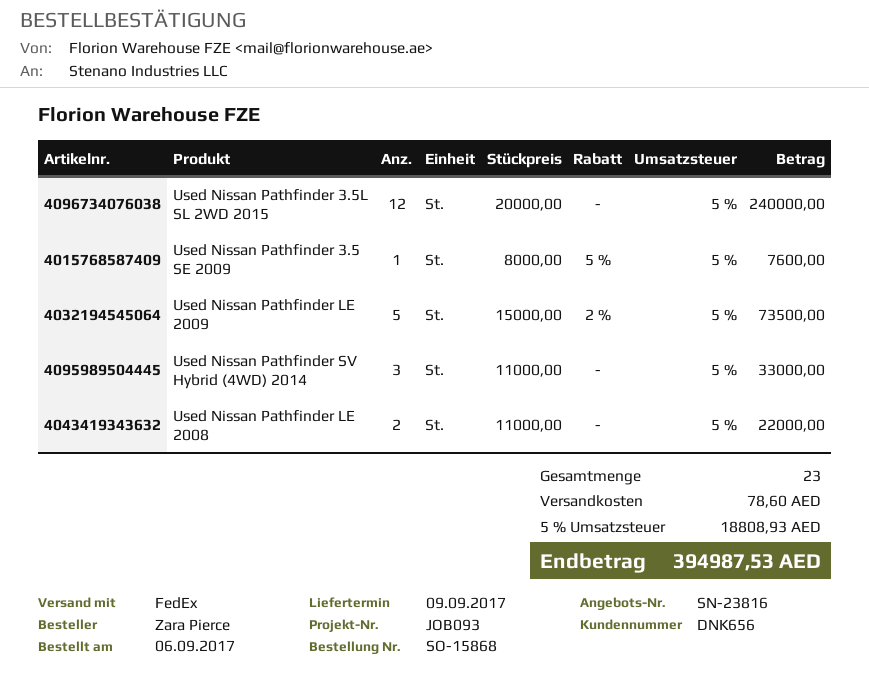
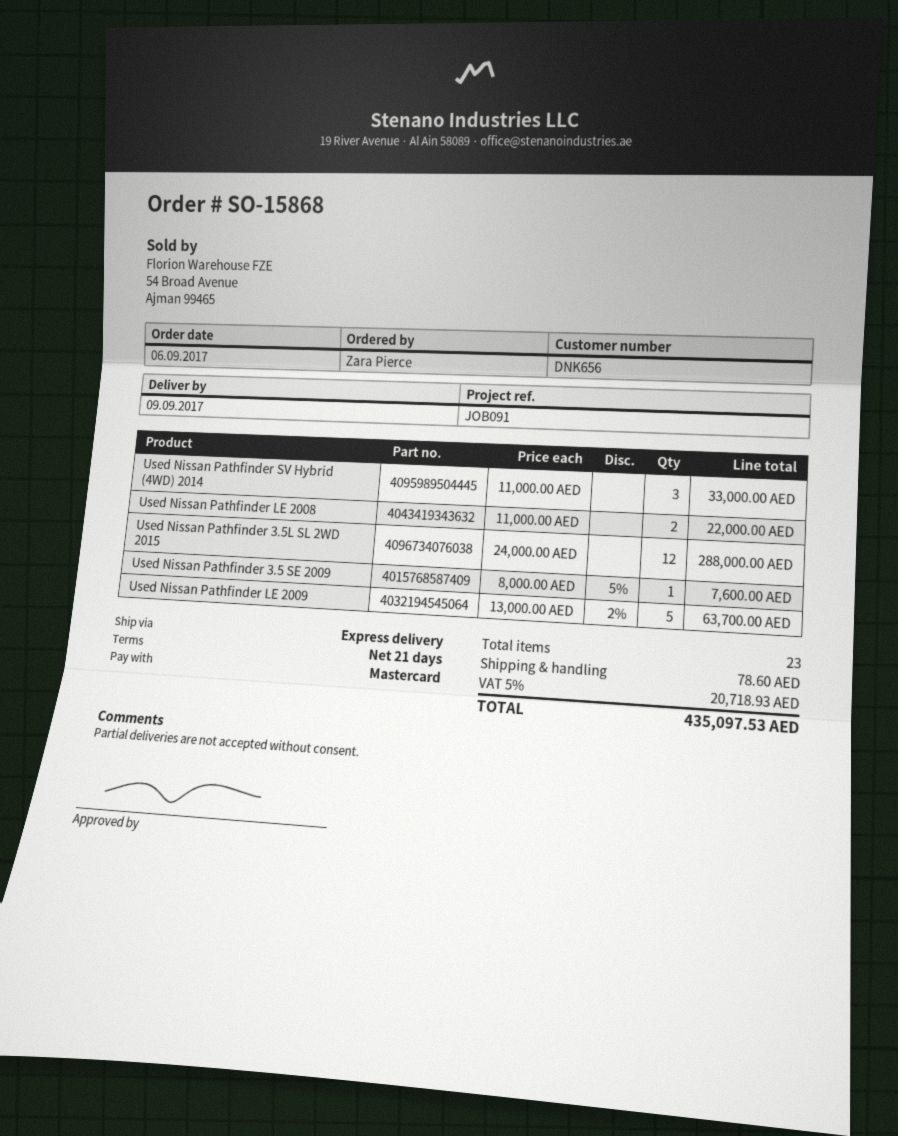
reference: JOB093 -> JOB091
shipping method: FedEx -> express
Used Nissan Pathfinder 3.5L SL 2WD 2015: 12 x 20000.00 = 240000.00 -> 12 x 24000.00 = 288000.00
Used Nissan Pathfinder LE 2009: 5 x 15000.00 - 2% = 73500.00 -> 5 x 13000.00 - 2% = 63700.00
tax: 5% = 18808.93 -> 5% = 20718.93
total: 394987.53 -> 435097.53

